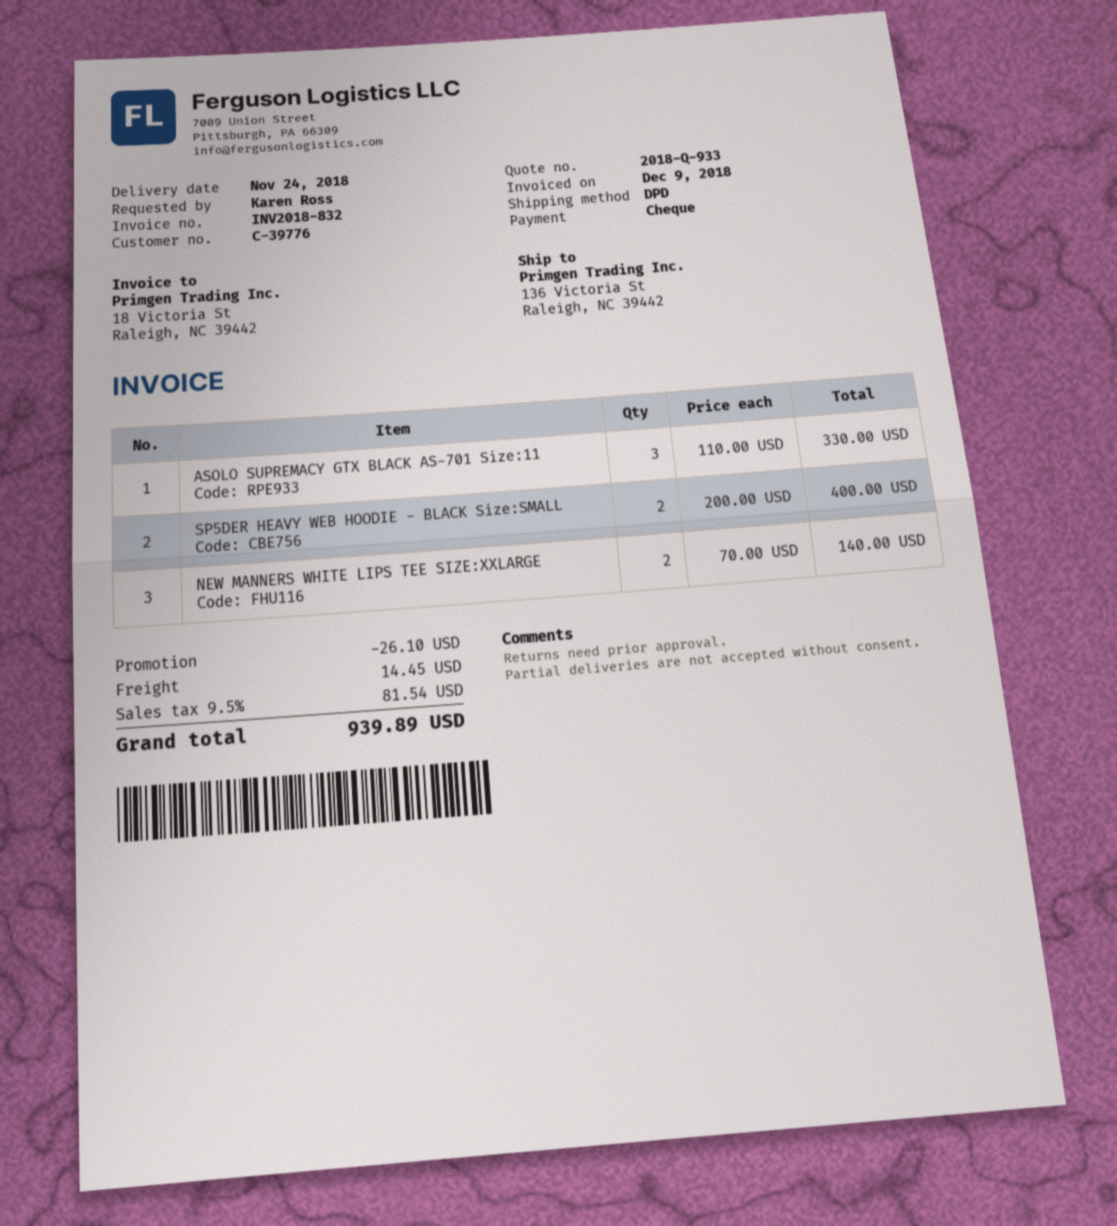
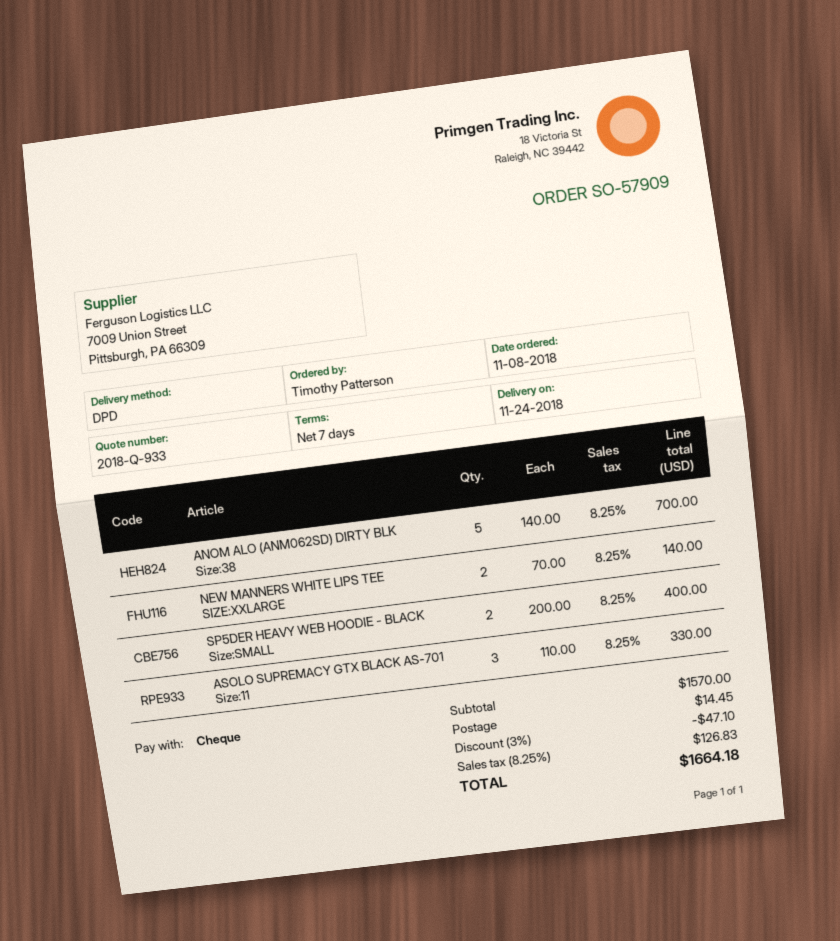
ordered by: Karen Ross -> Timothy Patterson
ANOM ALO (ANM062SD) DIRTY BLK Size:38: none -> 5 x 140.00 = 700.00
discount: 26.10 -> 47.10
tax: 9.5% = 81.54 -> 8.25% = 126.83
total: 939.89 -> 1664.18

